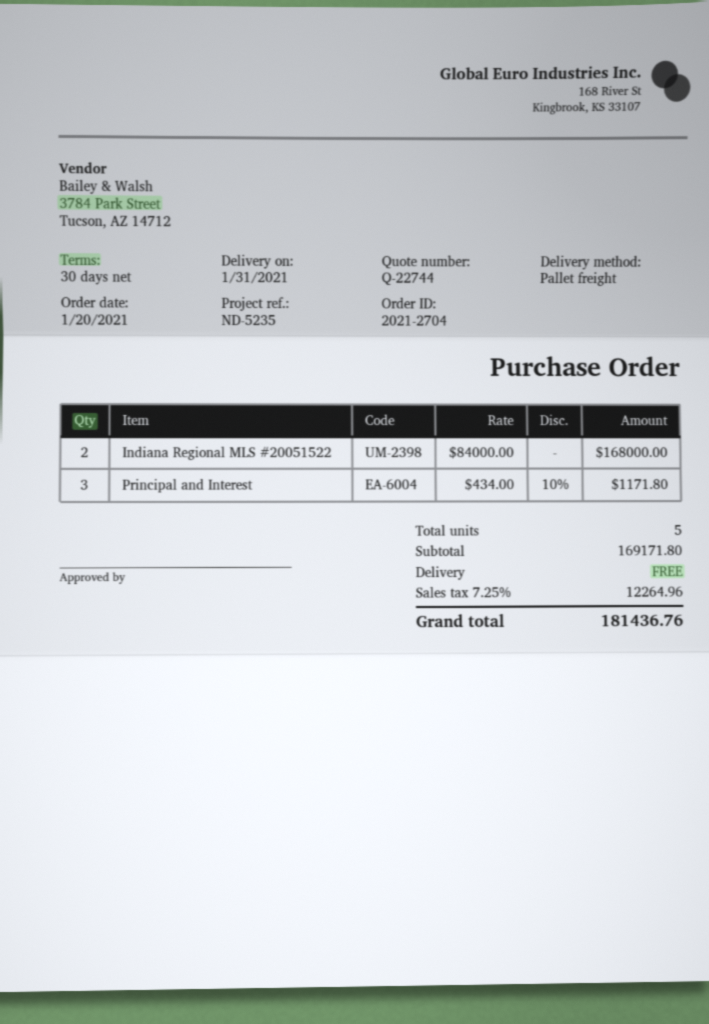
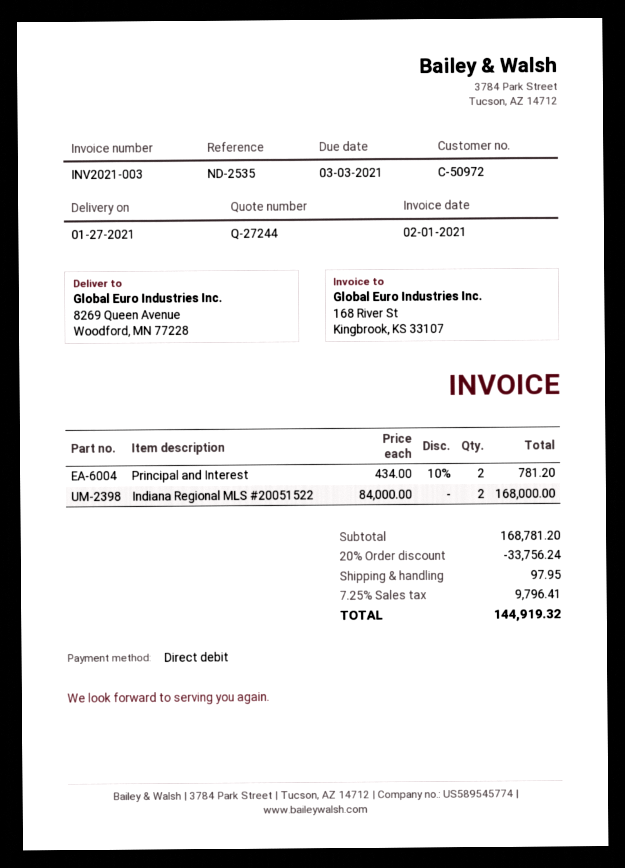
quote number: Q-22744 -> Q-27244
delivery date: 2021-01-31 -> 2021-01-27
reference: ND-5235 -> ND-2535
Principal and Interest: 3 x 434.00 - 10% = 1171.80 -> 2 x 434.00 - 10% = 781.20
subtotal: 169171.80 -> 168781.20
discount: none -> 20% = 33756.24
shipping: 0.00 -> 97.95
tax: 7.25% = 12264.96 -> 7.25% = 9796.41
total: 181436.76 -> 144919.32

